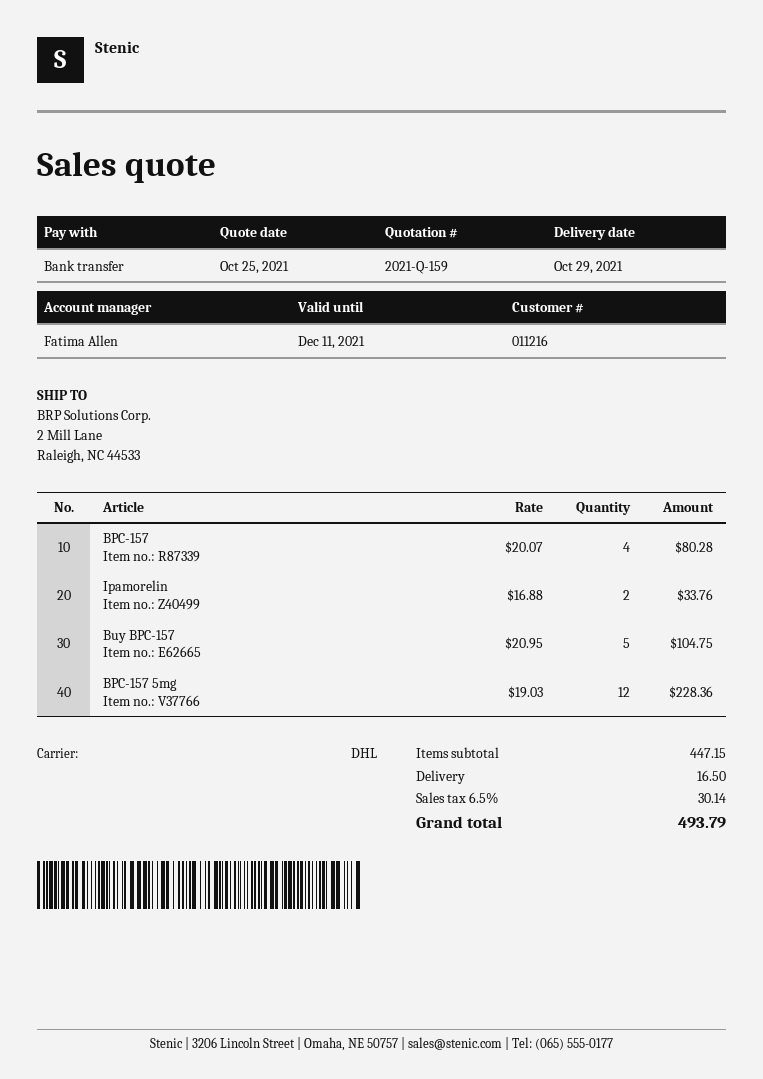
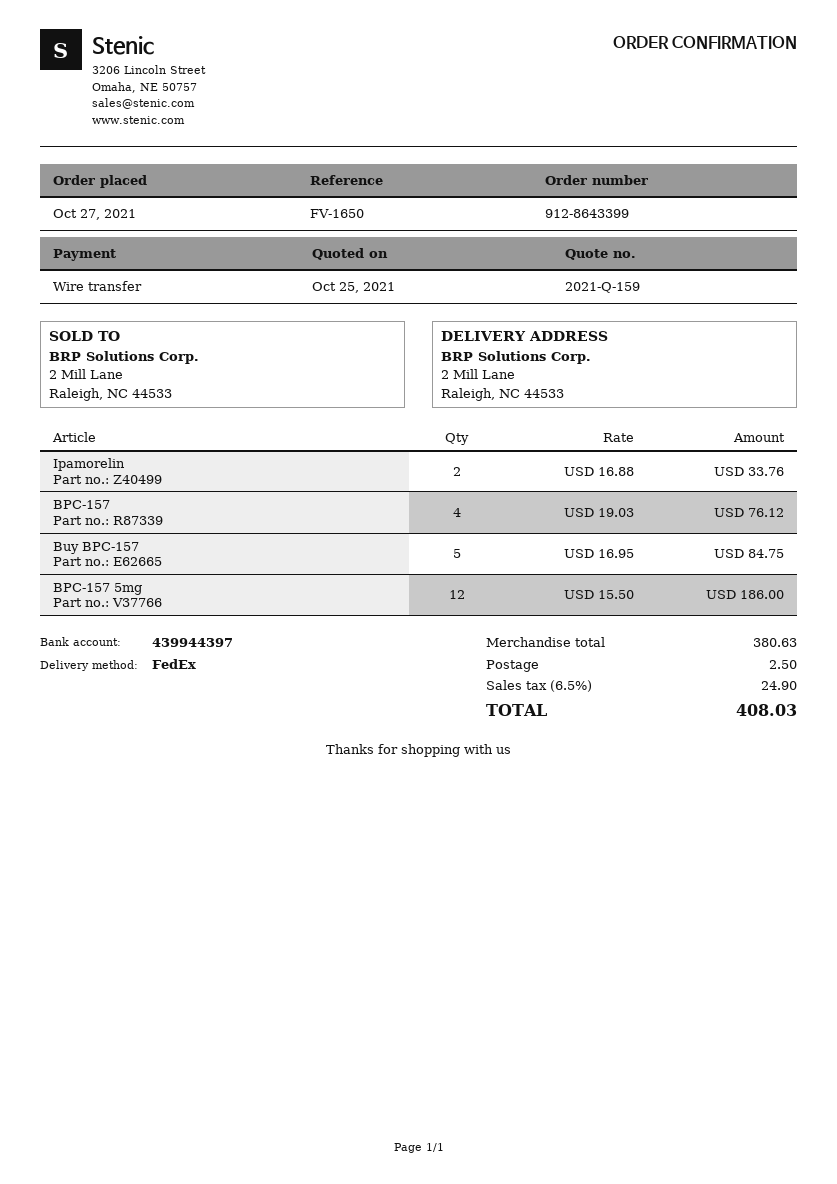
shipping method: DHL -> FedEx
BPC-157: 4 x 20.07 = 80.28 -> 4 x 19.03 = 76.12
Buy BPC-157: 5 x 20.95 = 104.75 -> 5 x 16.95 = 84.75
BPC-157 5mg: 12 x 19.03 = 228.36 -> 12 x 15.50 = 186.00
subtotal: 447.15 -> 380.63
shipping: 16.50 -> 2.50
tax: 6.5% = 30.14 -> 6.5% = 24.90
total: 493.79 -> 408.03

